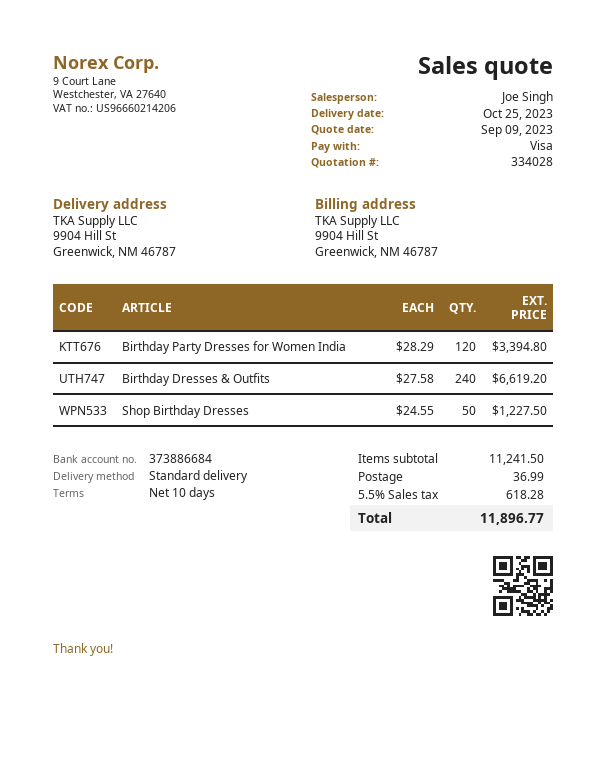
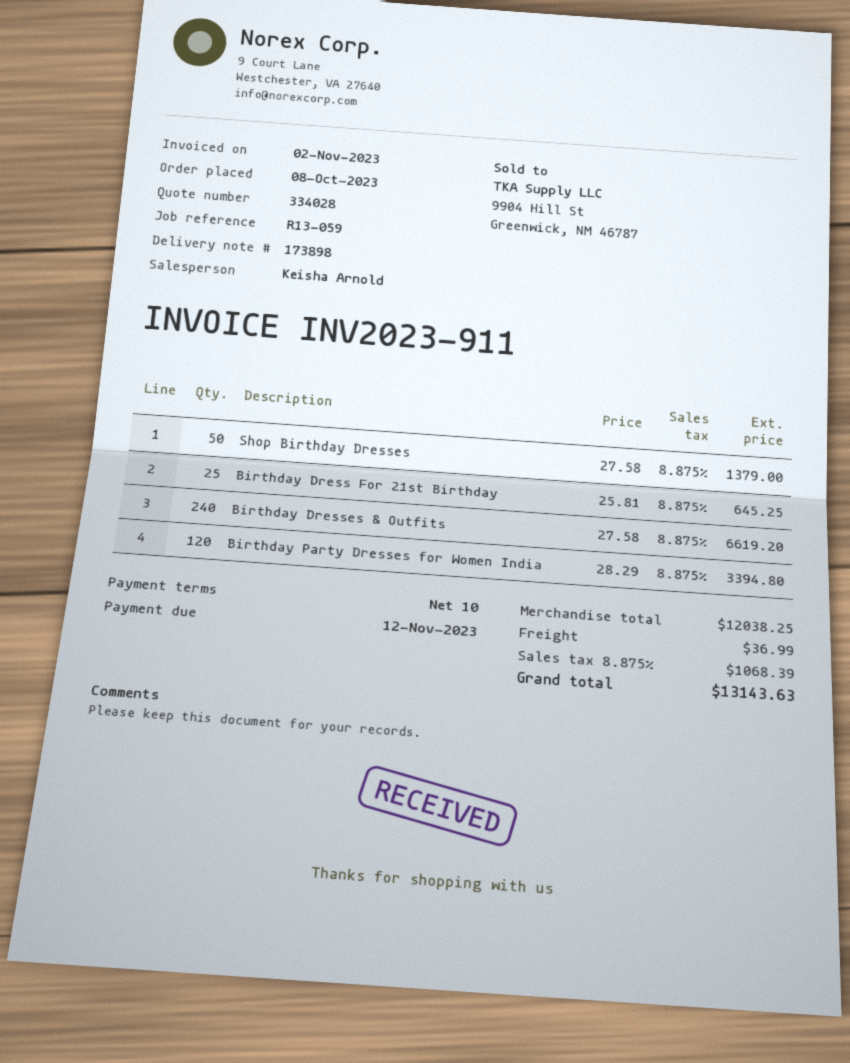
sales rep: Joe Singh -> Keisha Arnold
Shop Birthday Dresses: 50 x 24.55 = 1227.50 -> 50 x 27.58 = 1379.00
Birthday Dress For 21st Birthday: none -> 25 x 25.81 = 645.25
subtotal: 11241.50 -> 12038.25
tax: 5.5% = 618.28 -> 8.875% = 1068.39
total: 11896.77 -> 13143.63

